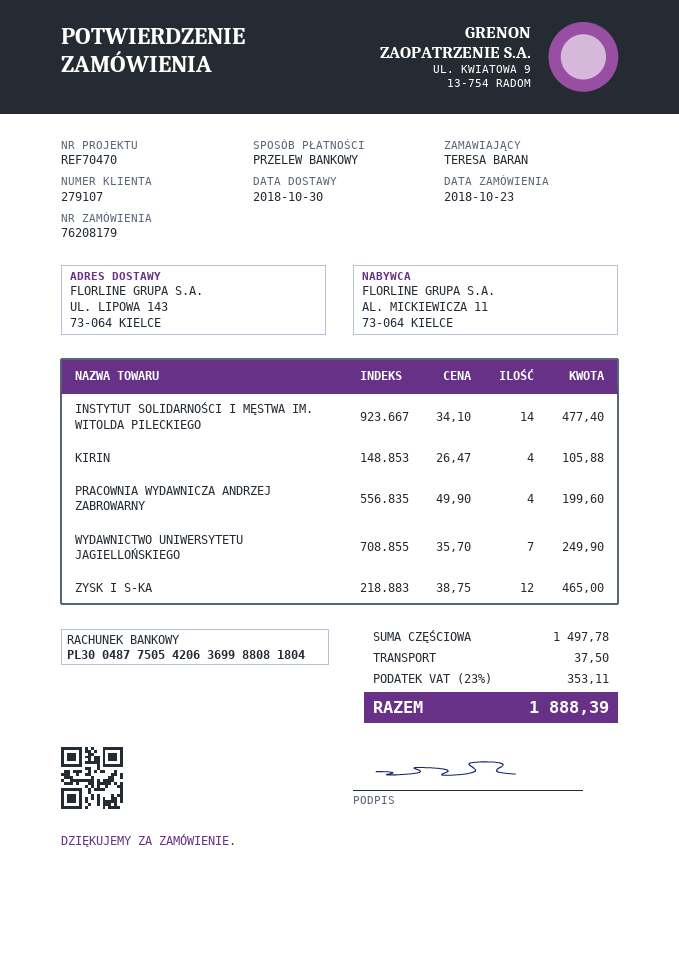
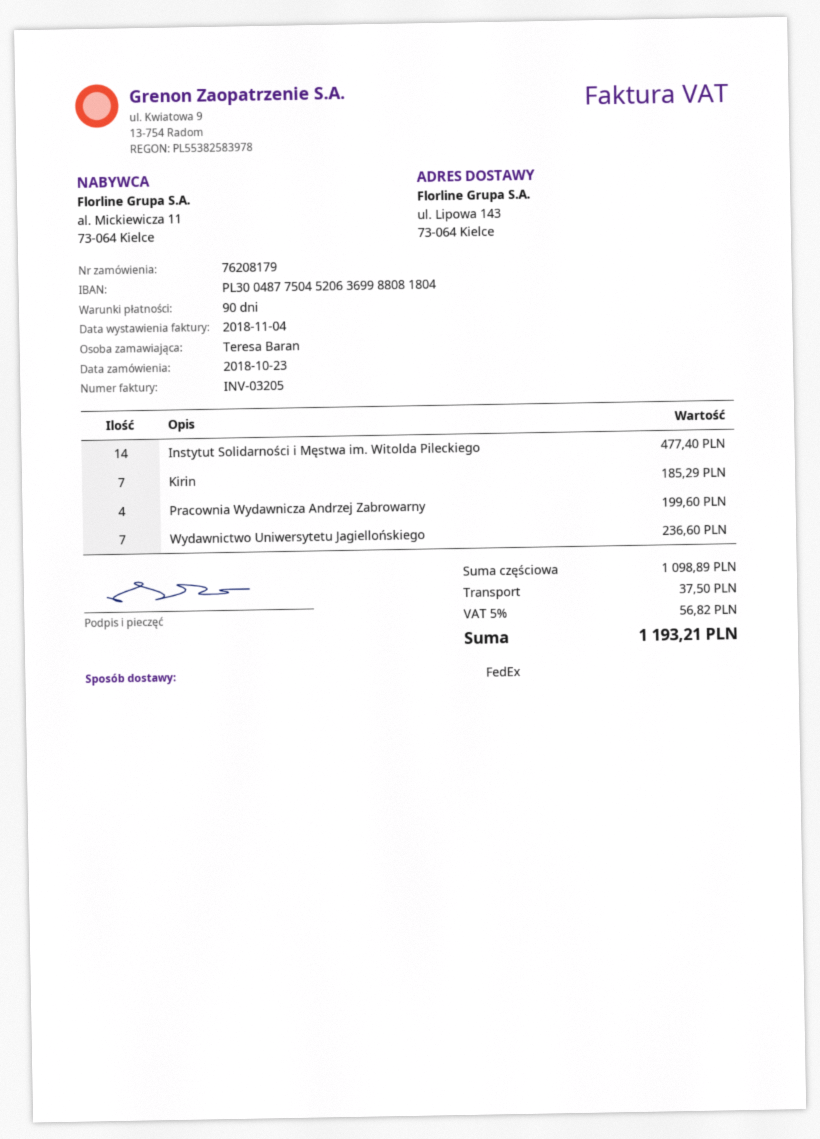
bank account: PL30048775054206369988081804 -> PL30048775045206369988081804
KIRIN: 4 for 105.88 -> 7 for 185.29
WYDAWNICTWO UNIWERSYTETU JAGIELLOŃSKIEGO: 7 for 249.90 -> 7 for 236.60
ZYSK I S-KA: 12 for 465.00 -> none
subtotal: 1497.78 -> 1098.89
tax: 23% = 353.11 -> 5% = 56.82
total: 1888.39 -> 1193.21

